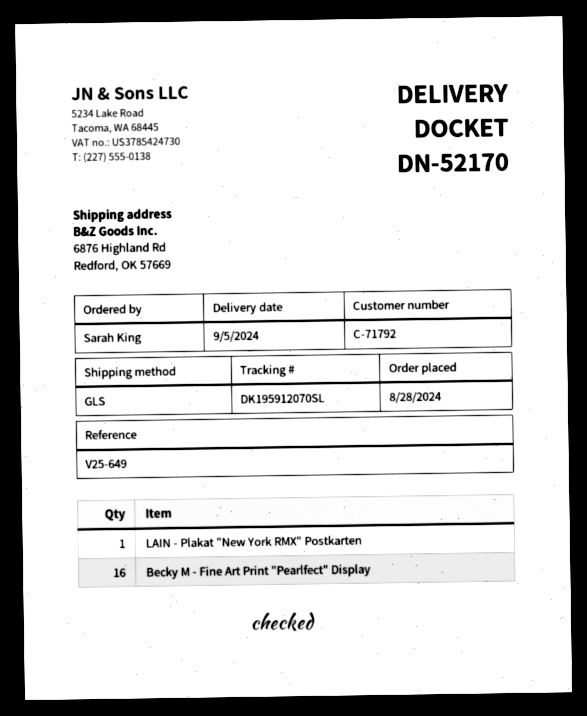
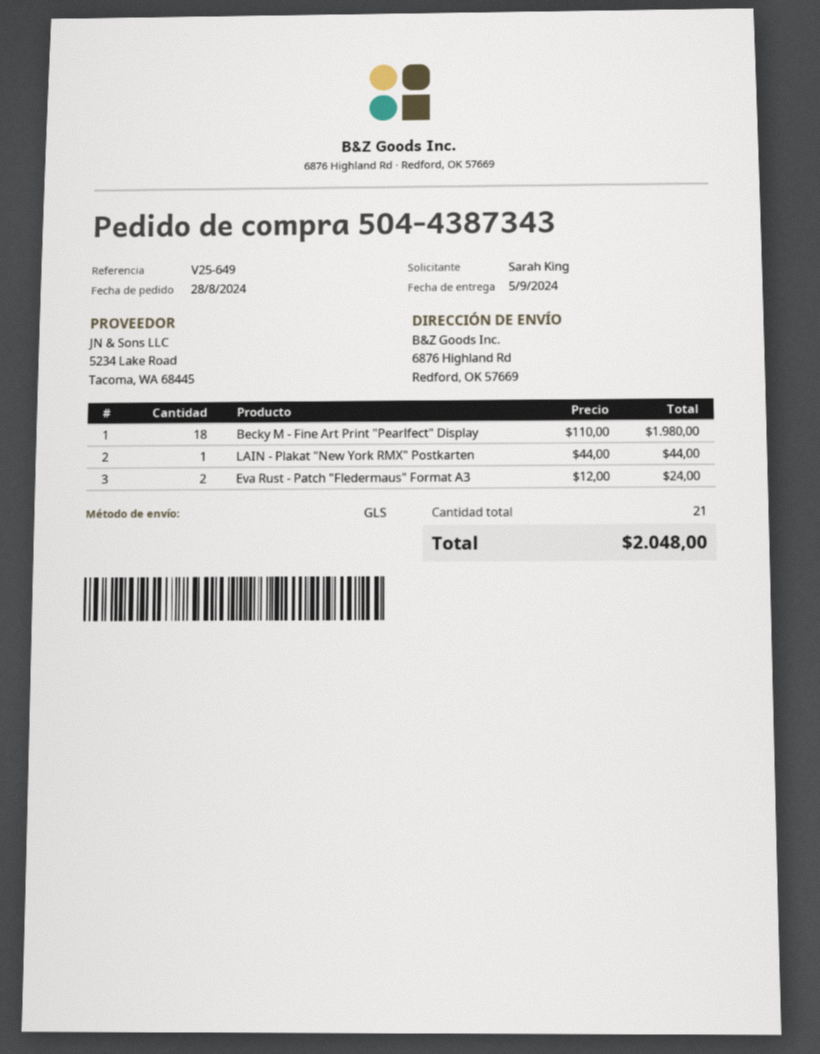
Becky M - Fine Art Print "Pearlfect" Display: 16 -> 18
Eva Rust - Patch "Fledermaus" Format A3: none -> 2

